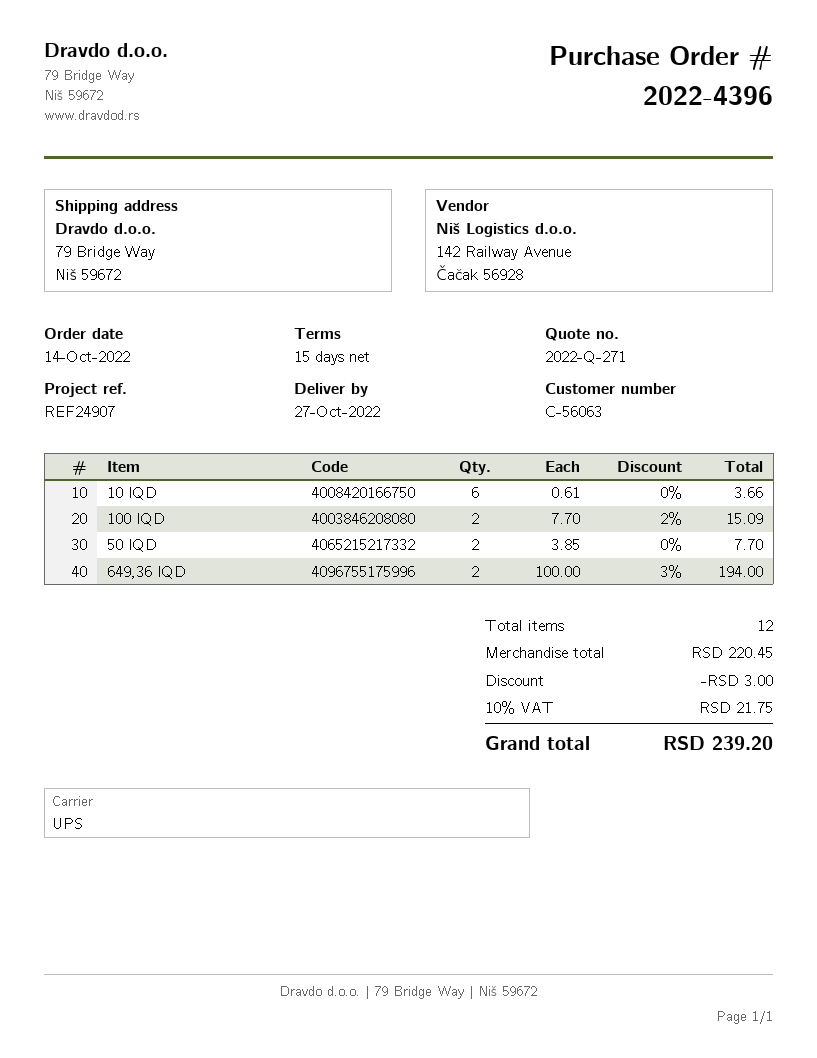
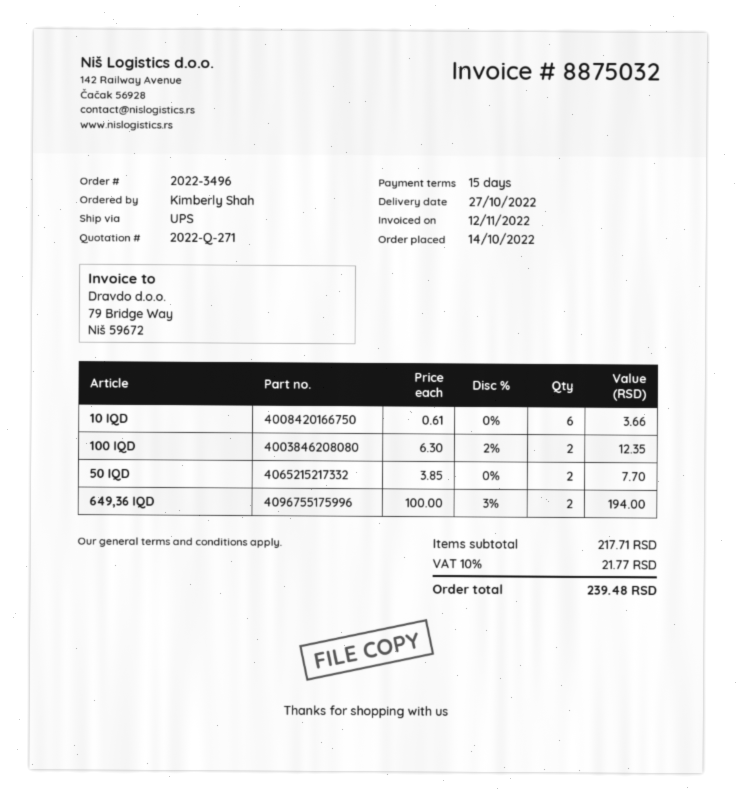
order number: 2022-4396 -> 2022-3496
100 IQD: 2 x 7.70 - 2% = 15.09 -> 2 x 6.30 - 2% = 12.35
subtotal: 220.45 -> 217.71
discount: 3.00 -> none
tax: 10% = 21.75 -> 10% = 21.77
total: 239.20 -> 239.48

